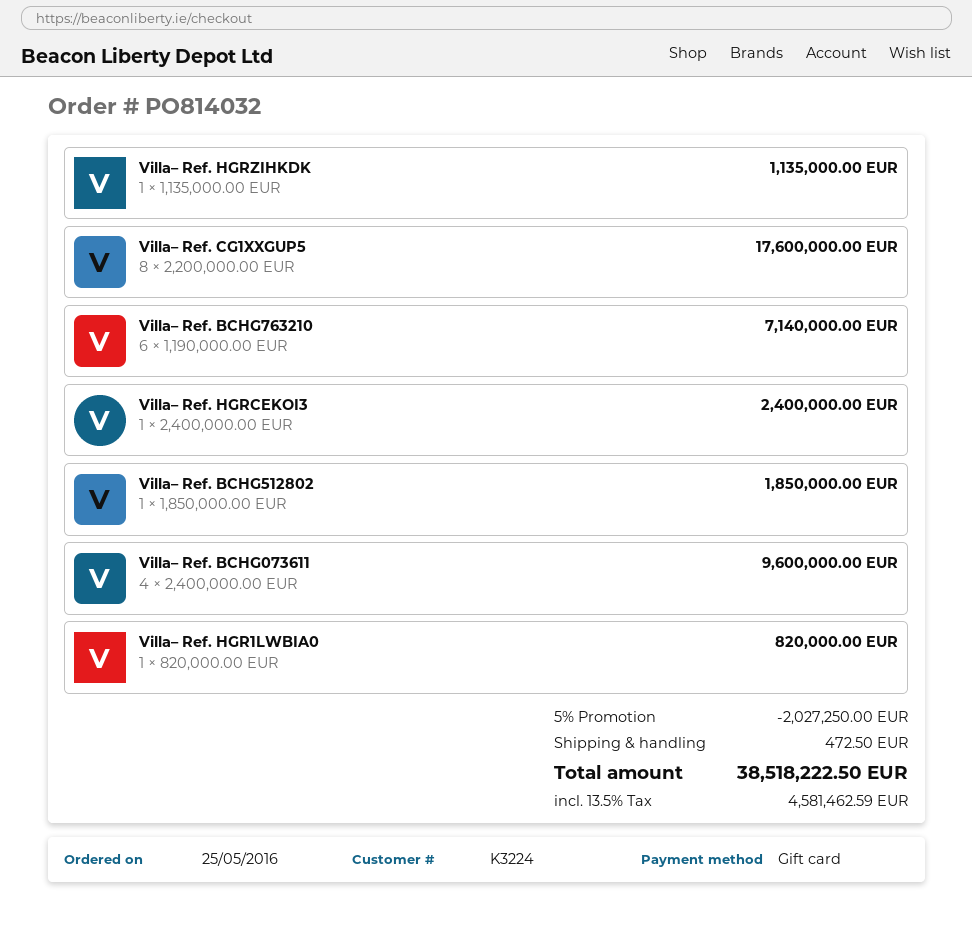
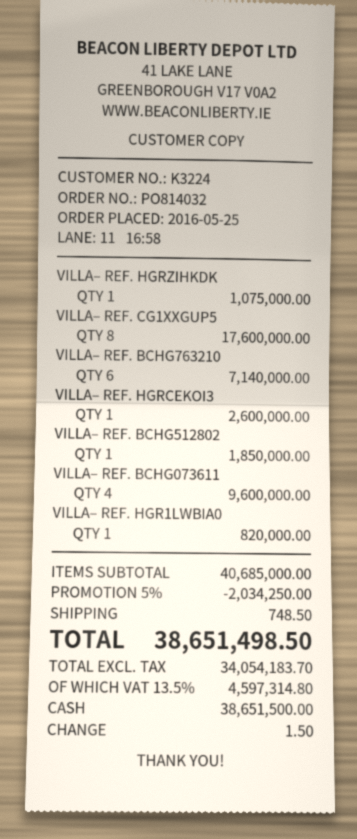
payment method: gift card -> cash
Villa– Ref. HGRZIHKDK: 1 for 1135000.00 -> 1 for 1075000.00
Villa– Ref. HGRCEKOI3: 1 for 2400000.00 -> 1 for 2600000.00
discount: 5% = 2027250.00 -> 5% = 2034250.00
shipping: 472.50 -> 748.50
tax: 13.5% = 4581462.59 -> 13.5% = 4597314.80
total: 38518222.50 -> 38651498.50

